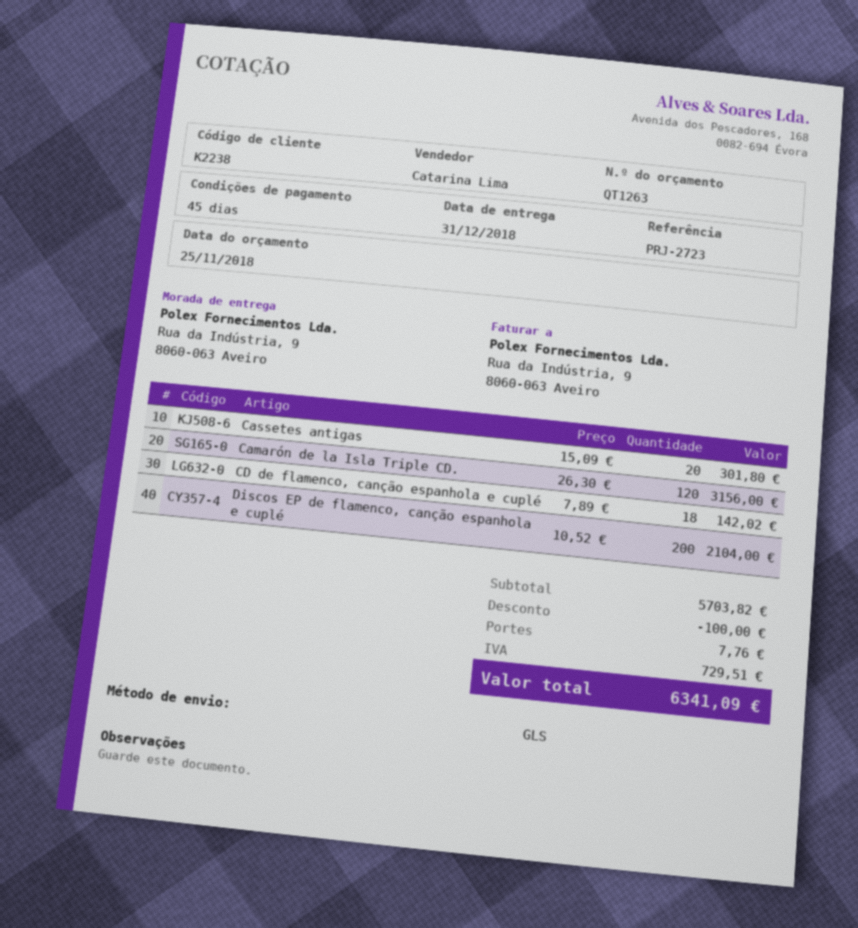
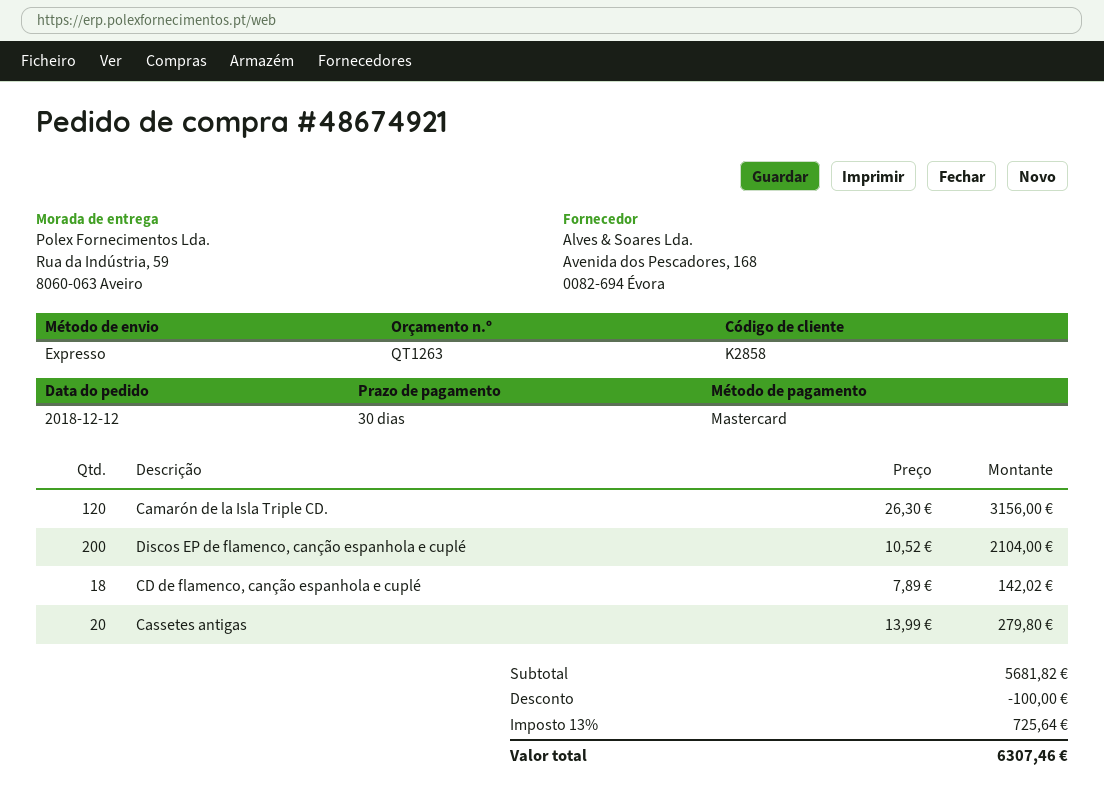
payment terms: 45 days -> 30 days
customer number: K2238 -> K2858
shipping method: GLS -> express
ship to: Rua da Indústria, 9, 8060-063 Aveiro -> Rua da Indústria, 59, 8060-063 Aveiro
Cassetes antigas: 20 x 15.09 = 301.80 -> 20 x 13.99 = 279.80
subtotal: 5703.82 -> 5681.82
shipping: 7.76 -> none
tax: 729.51 -> 725.64
total: 6341.09 -> 6307.46

